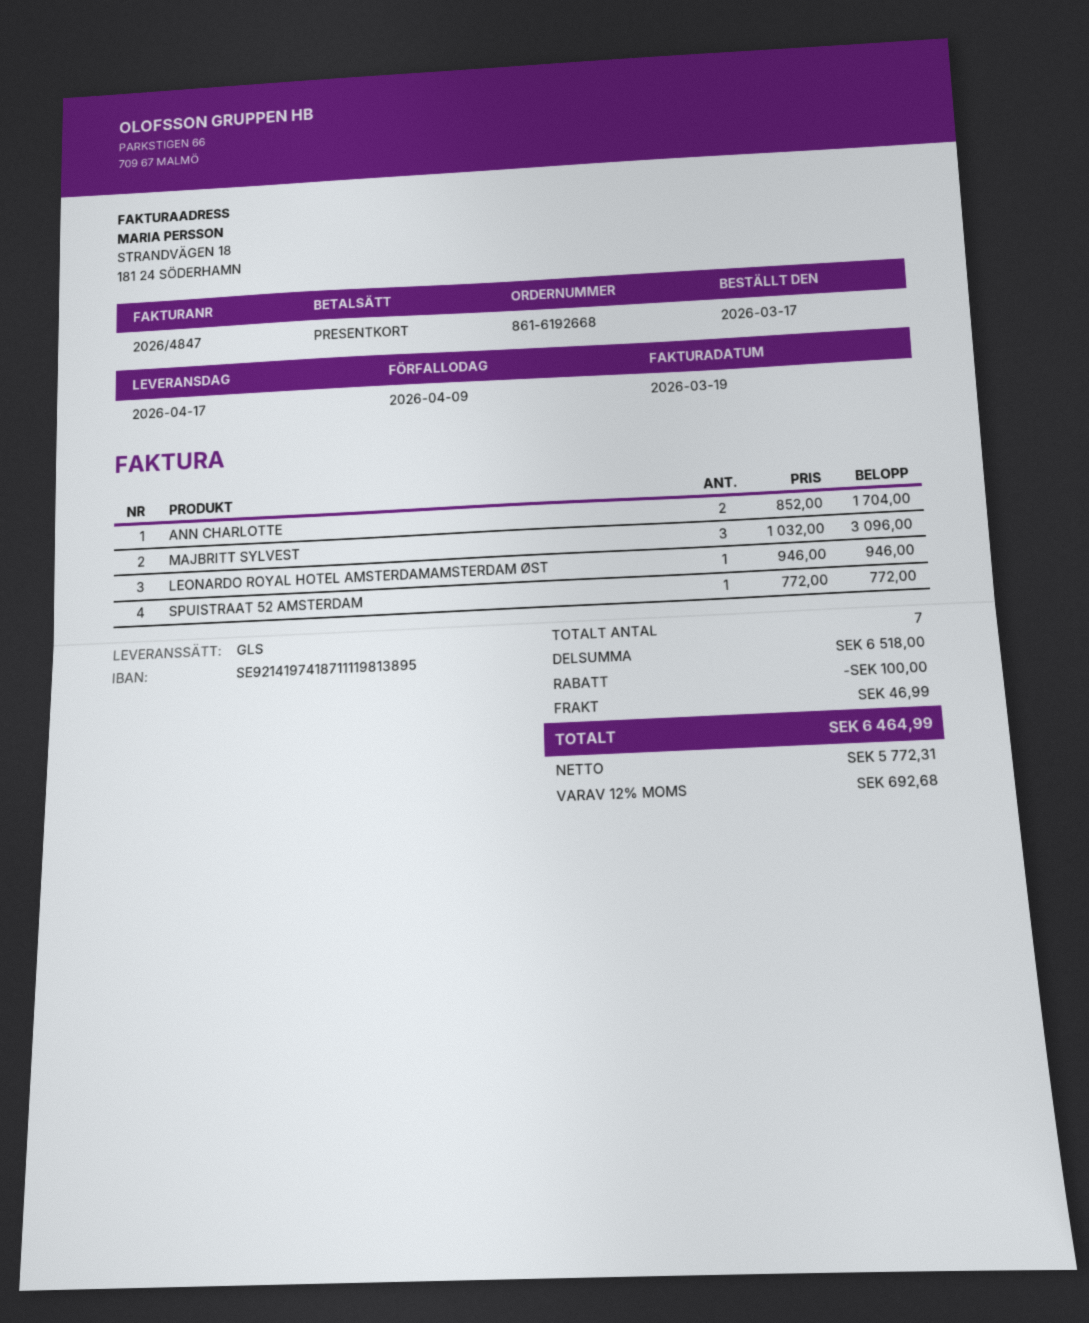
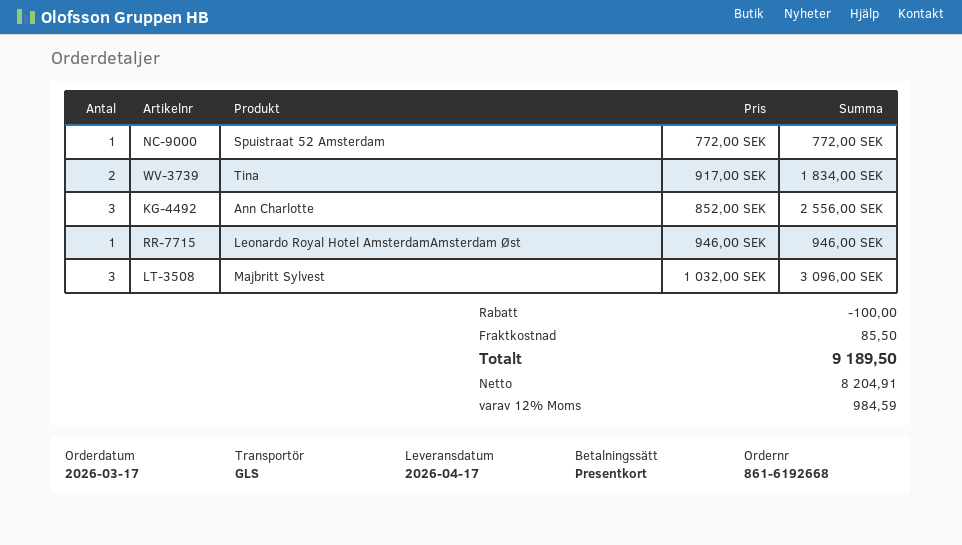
ANN CHARLOTTE: 2 x 852.00 = 1704.00 -> 3 x 852.00 = 2556.00
Tina: none -> 2 x 917.00 = 1834.00
shipping: 46.99 -> 85.50
net: 5772.31 -> 8204.91
tax: 12% = 692.68 -> 12% = 984.59
total: 6464.99 -> 9189.50

